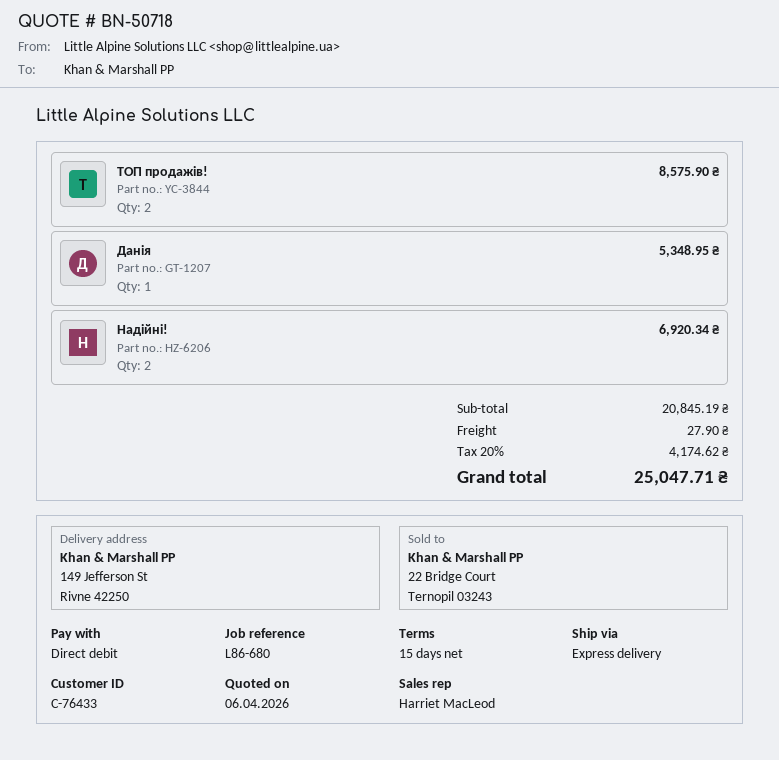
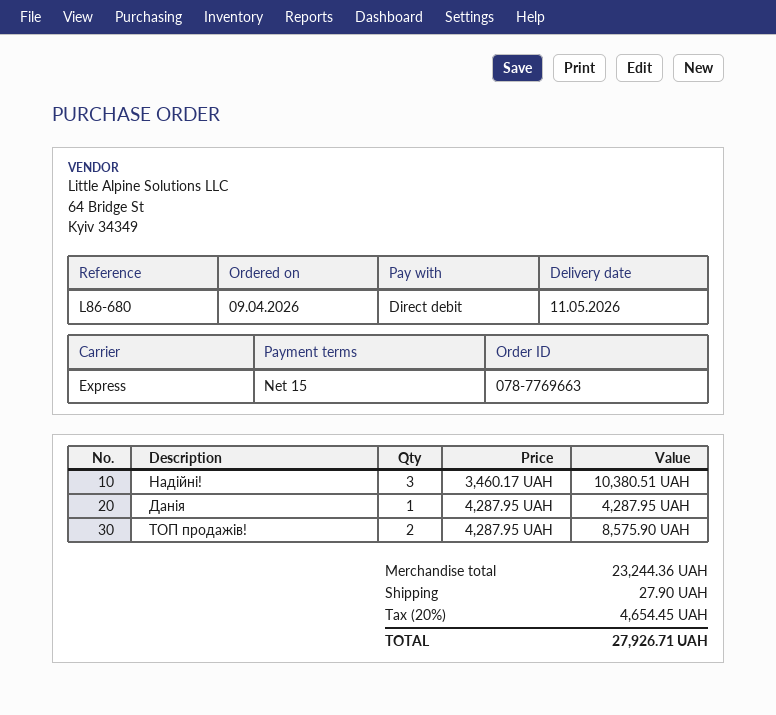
Данія: 1 for 5348.95 -> 1 for 4287.95
Надійні!: 2 for 6920.34 -> 3 for 10380.51
subtotal: 20845.19 -> 23244.36
tax: 20% = 4174.62 -> 20% = 4654.45
total: 25047.71 -> 27926.71

